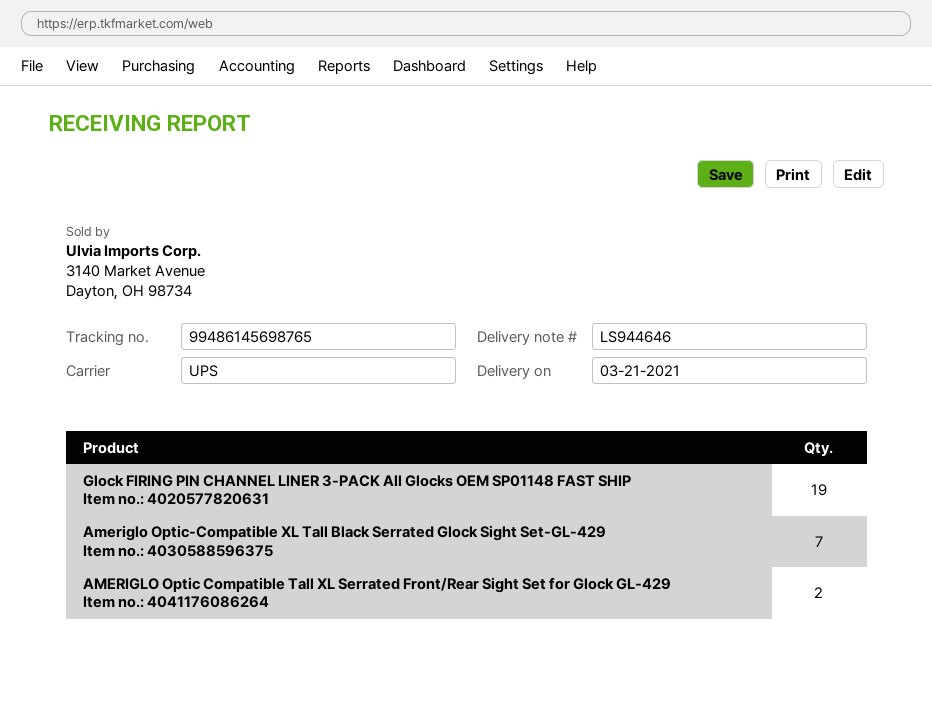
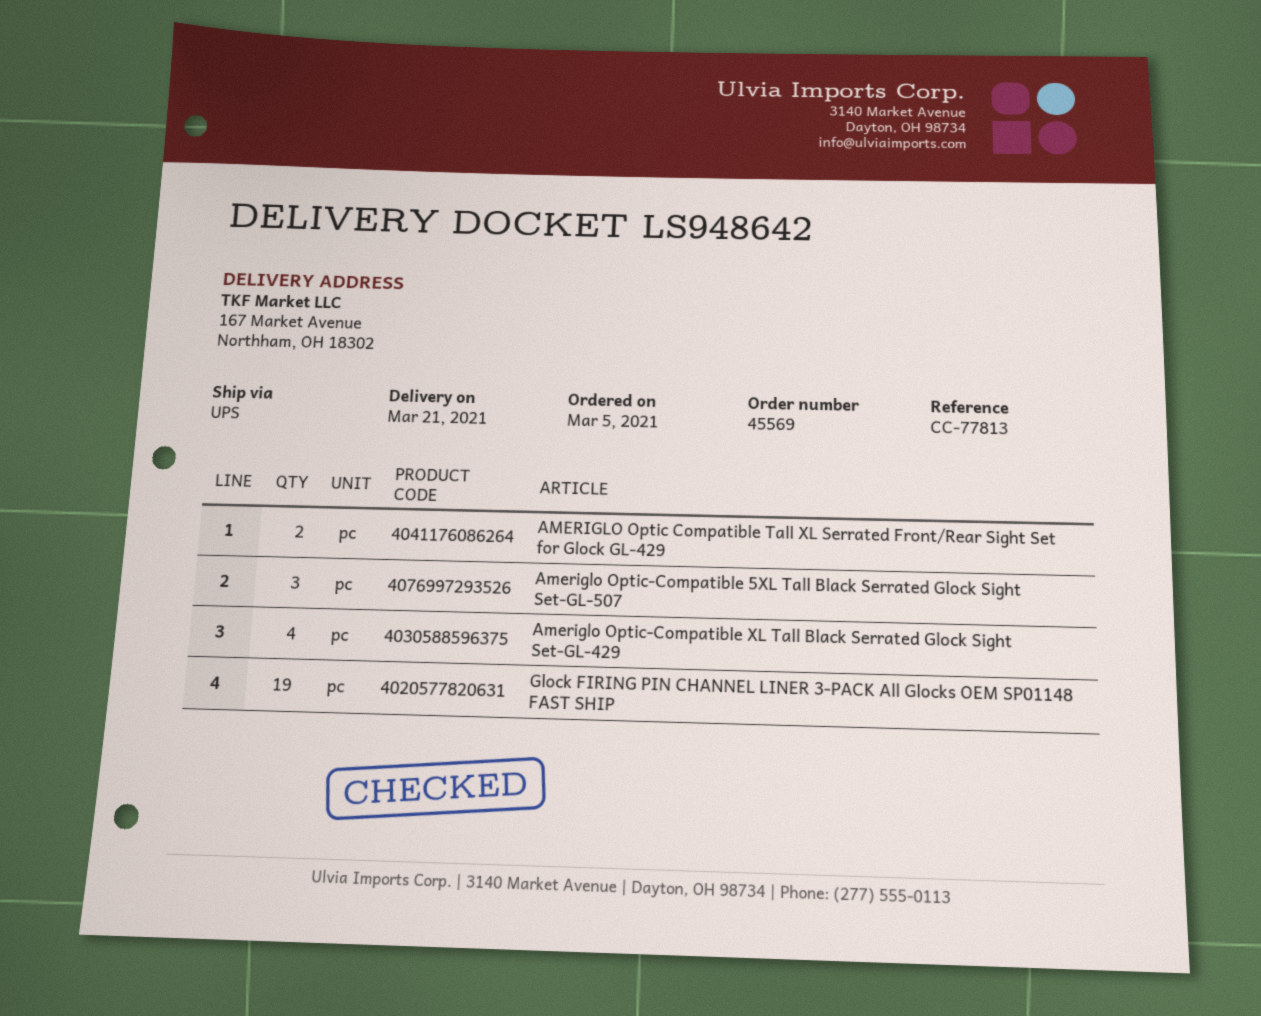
delivery note number: LS944646 -> LS948642
Ameriglo Optic-Compatible XL Tall Black Serrated Glock Sight Set-GL-429: 7 -> 4
Ameriglo Optic-Compatible 5XL Tall Black Serrated Glock Sight Set-GL-507: none -> 3

